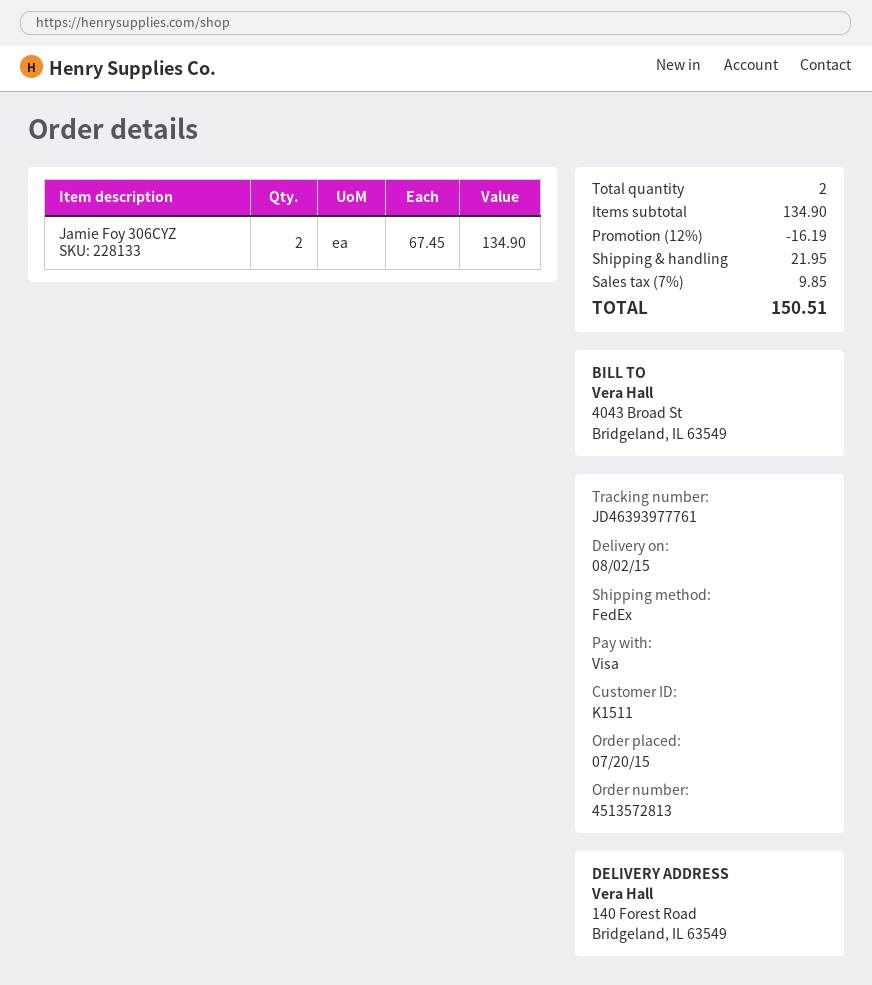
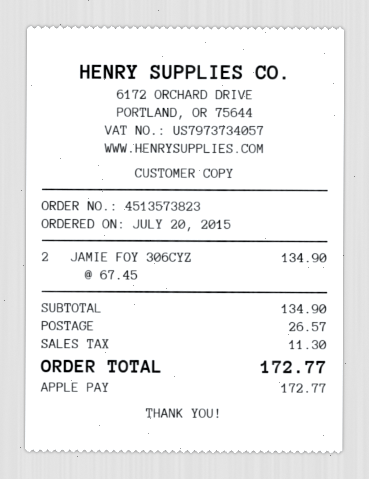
order number: 4513572813 -> 4513573823
payment method: Visa -> Apple Pay
discount: 12% = 16.19 -> none
shipping: 21.95 -> 26.57
tax: 9.85 -> 11.30
total: 150.51 -> 172.77

